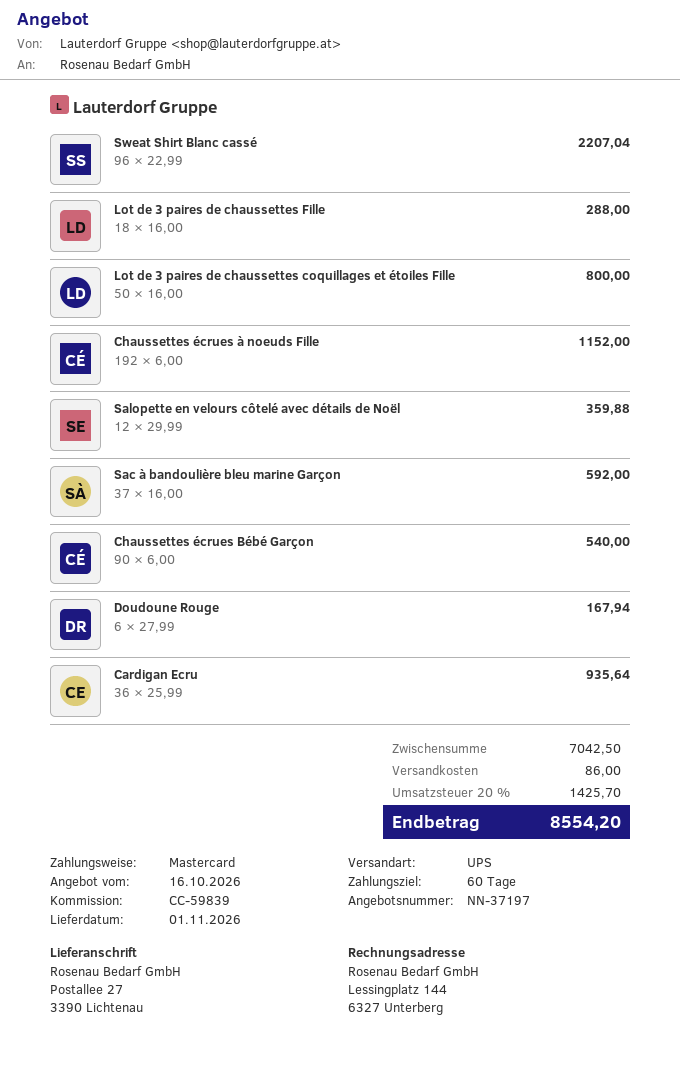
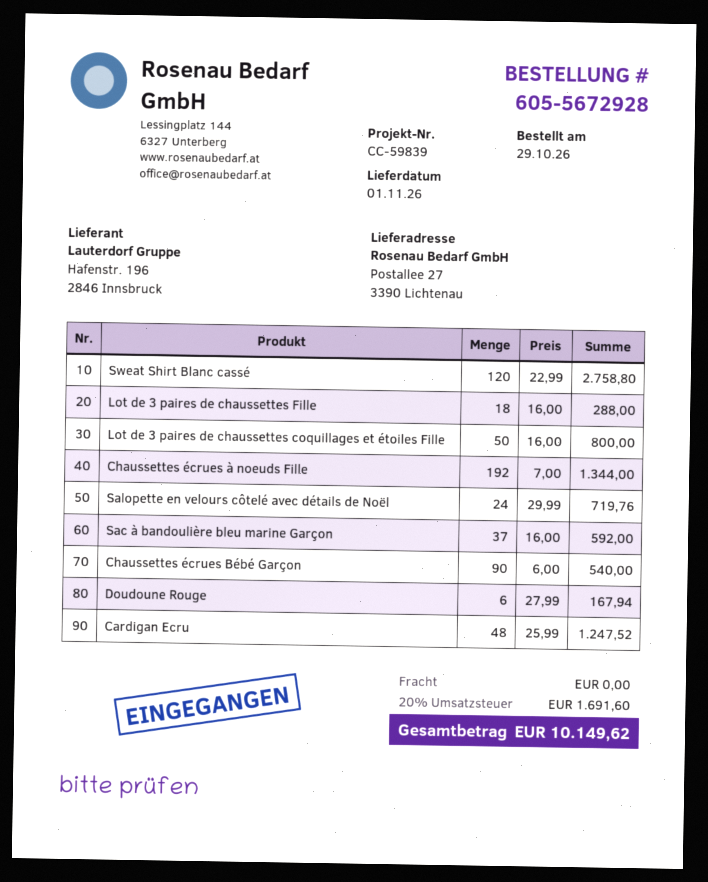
Sweat Shirt Blanc cassé: 96 x 22.99 = 2207.04 -> 120 x 22.99 = 2758.80
Chaussettes écrues à noeuds Fille: 192 x 6.00 = 1152.00 -> 192 x 7.00 = 1344.00
Salopette en velours côtelé avec détails de Noël: 12 x 29.99 = 359.88 -> 24 x 29.99 = 719.76
Cardigan Ecru: 36 x 25.99 = 935.64 -> 48 x 25.99 = 1247.52
shipping: 86.00 -> 0.00
tax: 20% = 1425.70 -> 20% = 1691.60
total: 8554.20 -> 10149.62

